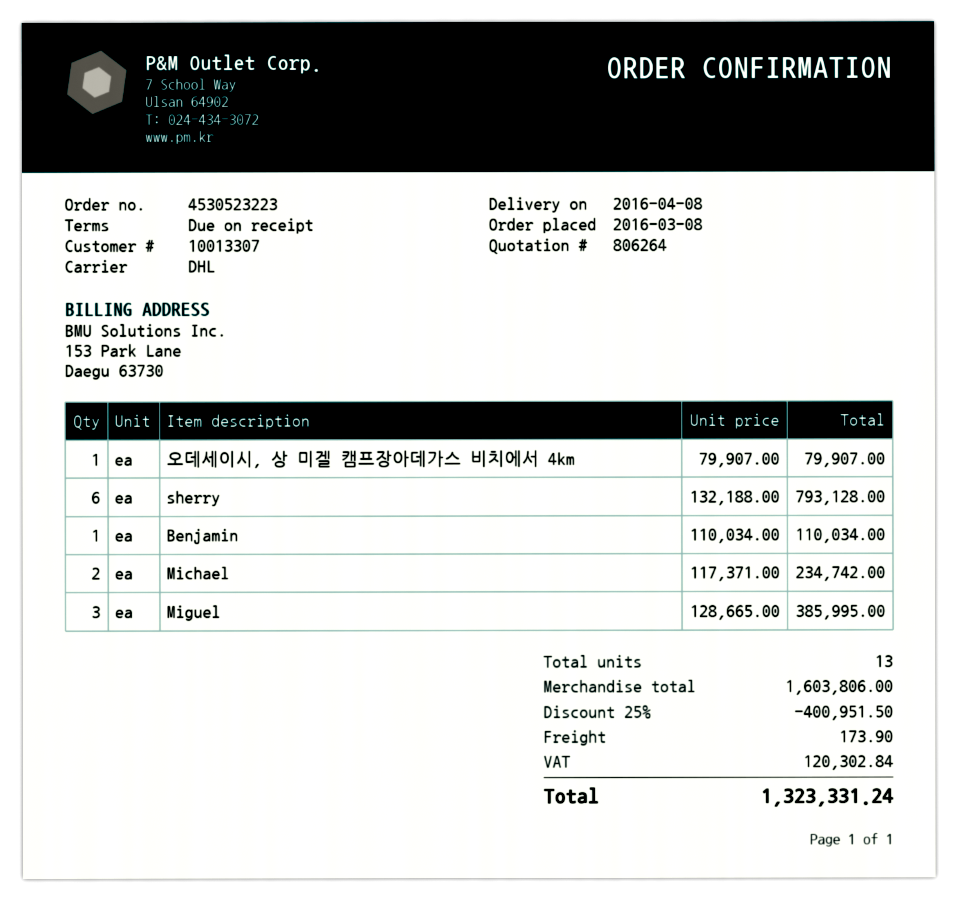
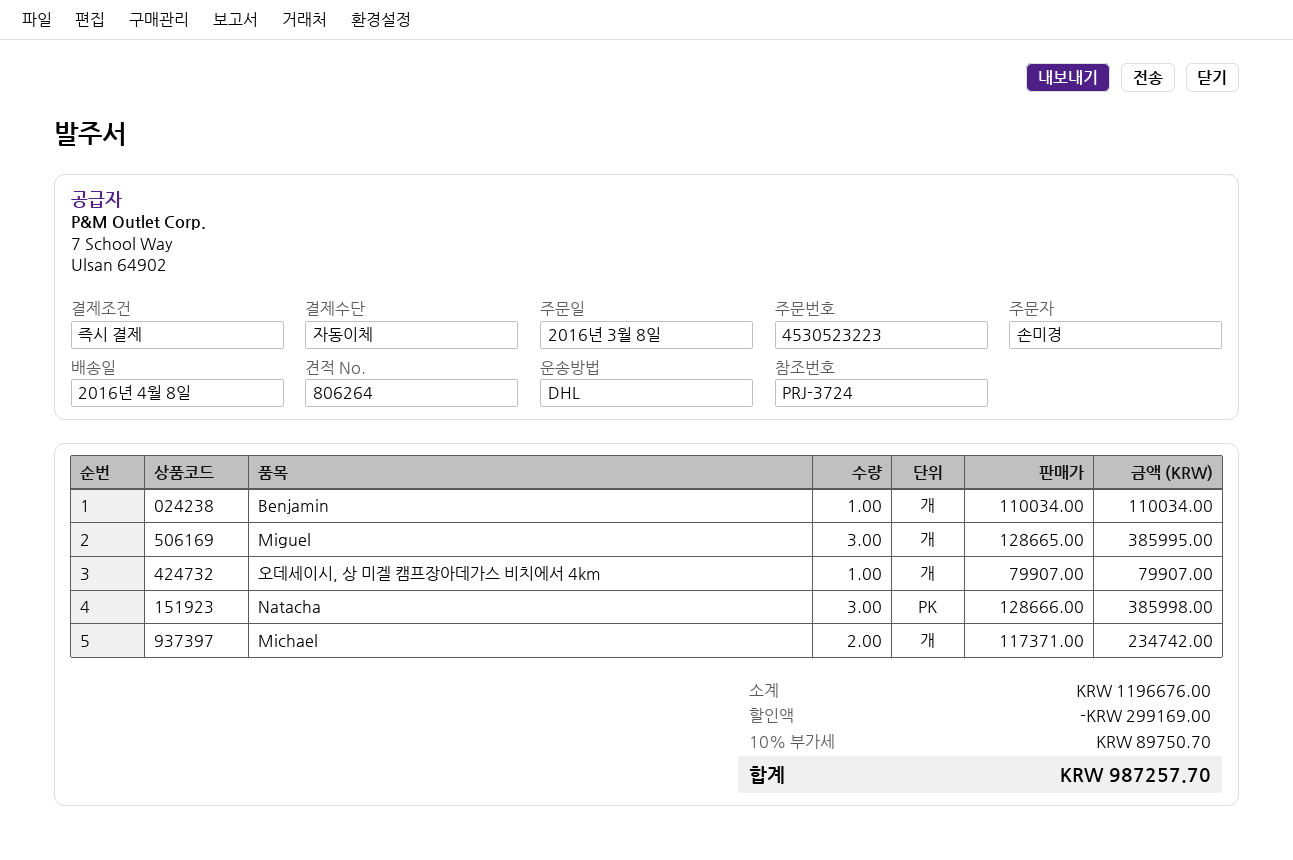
sherry: 6 x 132188.00 = 793128.00 -> none
Natacha: none -> 3 x 128666.00 = 385998.00
subtotal: 1603806.00 -> 1196676.00
discount: 400951.50 -> 299169.00
shipping: 173.90 -> none
tax: 120302.84 -> 89750.70
total: 1323331.24 -> 987257.70

